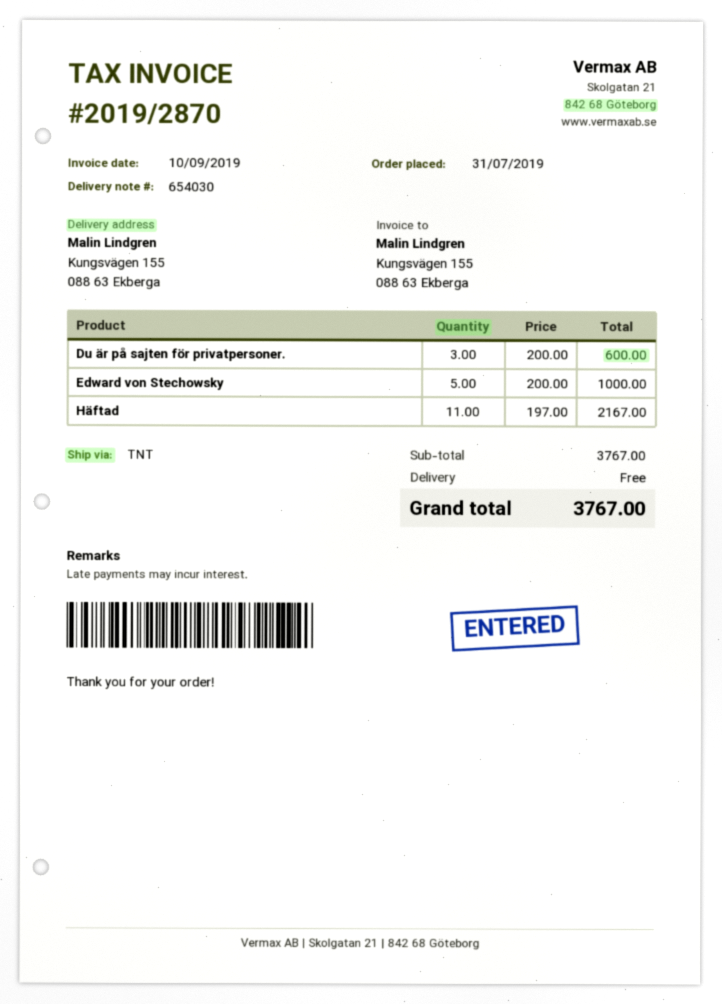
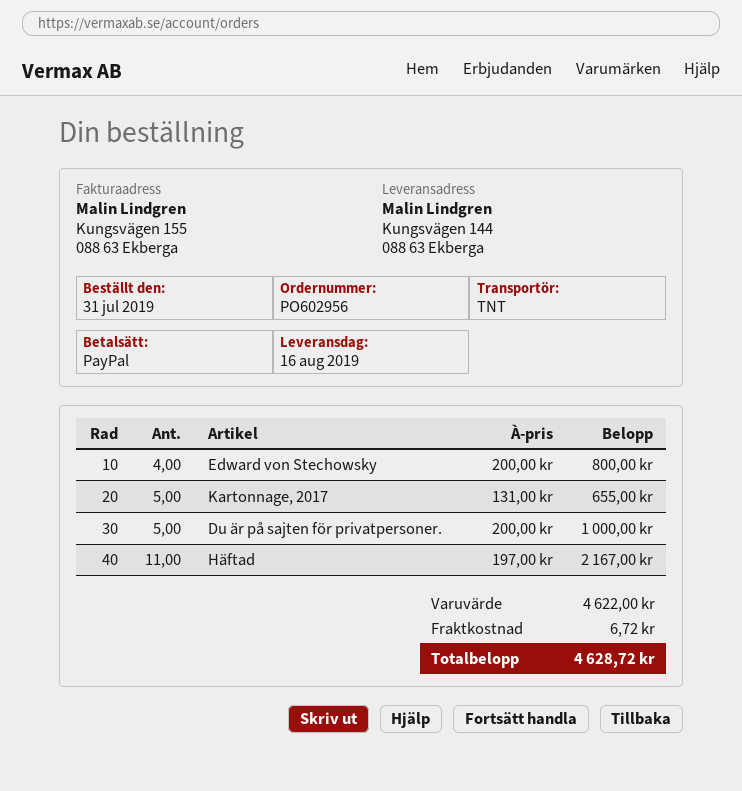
ship to: Kungsvägen 155, 088 63 Ekberga -> Kungsvägen 144, 088 63 Ekberga
Du är på sajten för privatpersoner.: 3 x 200.00 = 600.00 -> 5 x 200.00 = 1000.00
Edward von Stechowsky: 5 x 200.00 = 1000.00 -> 4 x 200.00 = 800.00
Kartonnage, 2017: none -> 5 x 131.00 = 655.00
subtotal: 3767.00 -> 4622.00
shipping: 0.00 -> 6.72
total: 3767.00 -> 4628.72

